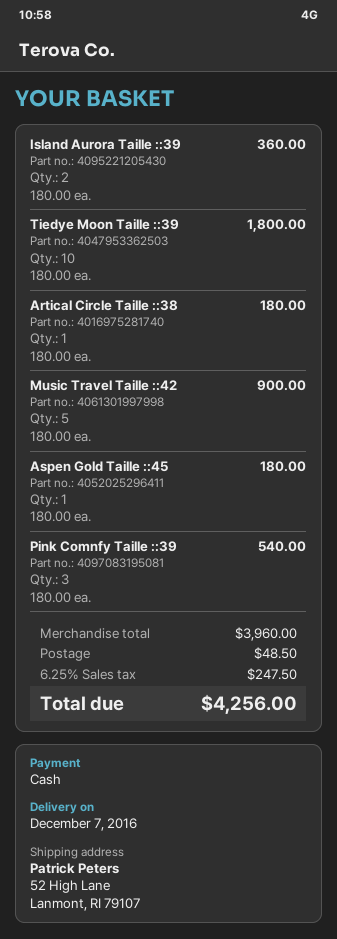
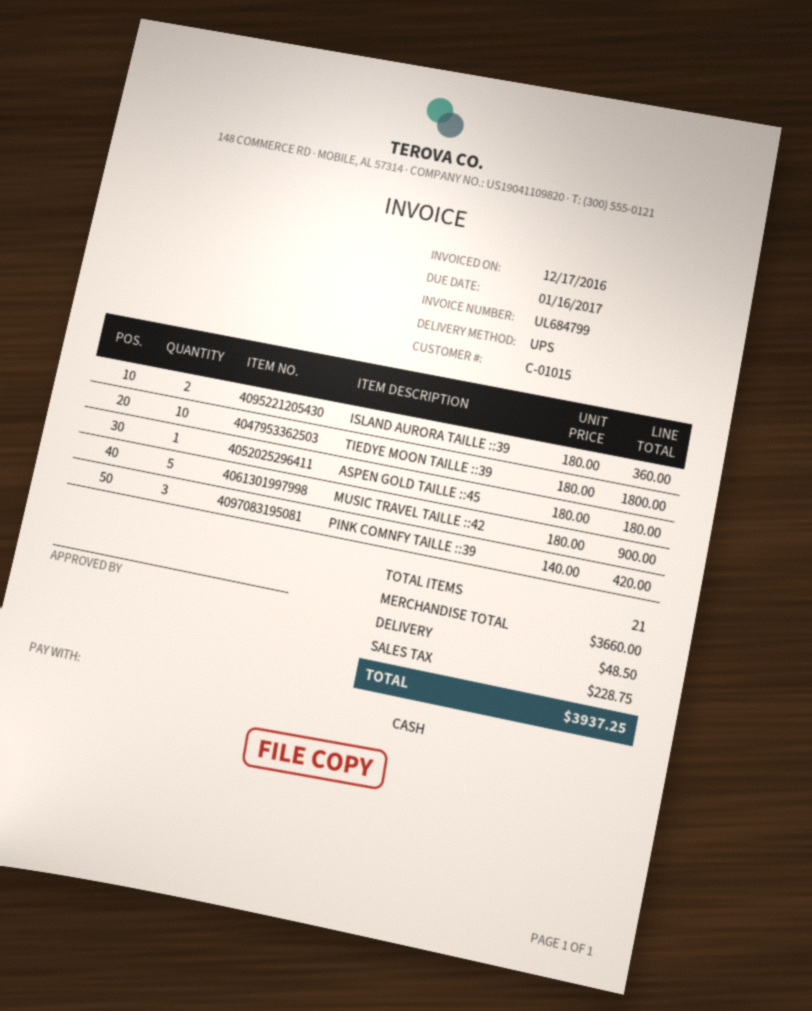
Artical Circle Taille ::38: 1 x 180.00 = 180.00 -> none
Pink Comnfy Taille ::39: 3 x 180.00 = 540.00 -> 3 x 140.00 = 420.00
subtotal: 3960.00 -> 3660.00
tax: 247.50 -> 228.75
total: 4256.00 -> 3937.25

